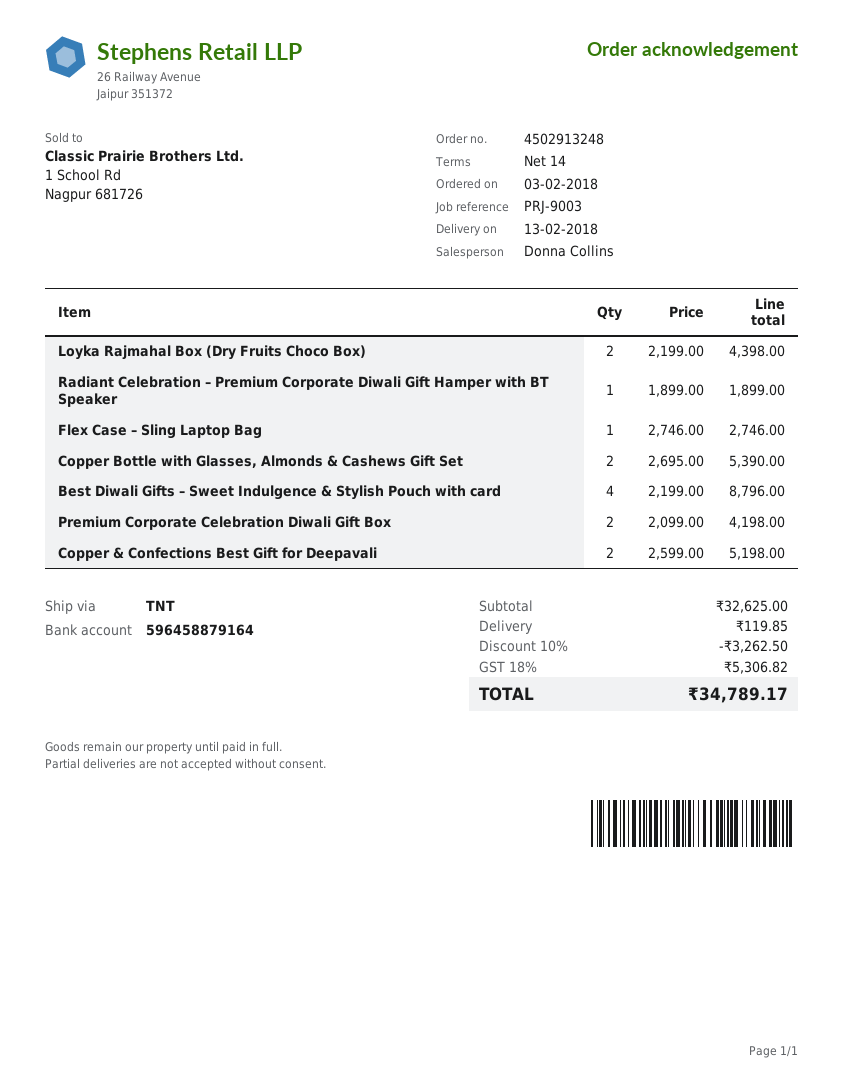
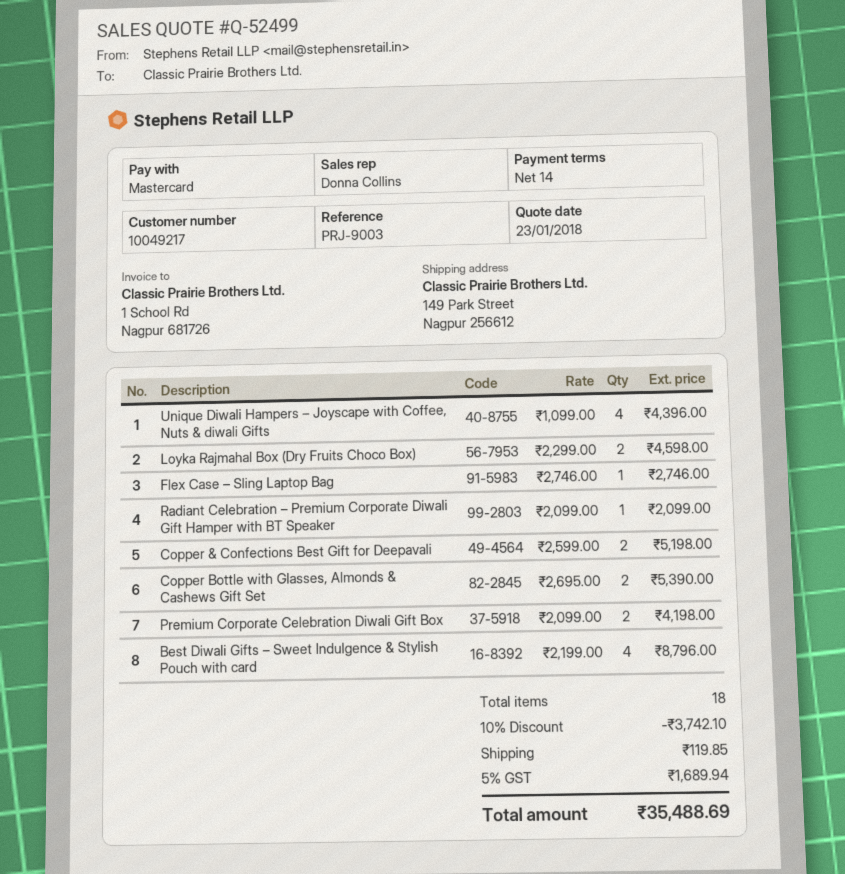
Loyka Rajmahal Box (Dry Fruits Choco Box): 2 x 2199.00 = 4398.00 -> 2 x 2299.00 = 4598.00
Radiant Celebration – Premium Corporate Diwali Gift Hamper with BT Speaker: 1 x 1899.00 = 1899.00 -> 1 x 2099.00 = 2099.00
Unique Diwali Hampers – Joyscape with Coffee, Nuts & diwali Gifts: none -> 4 x 1099.00 = 4396.00
discount: 10% = 3262.50 -> 10% = 3742.10
tax: 18% = 5306.82 -> 5% = 1689.94
total: 34789.17 -> 35488.69

